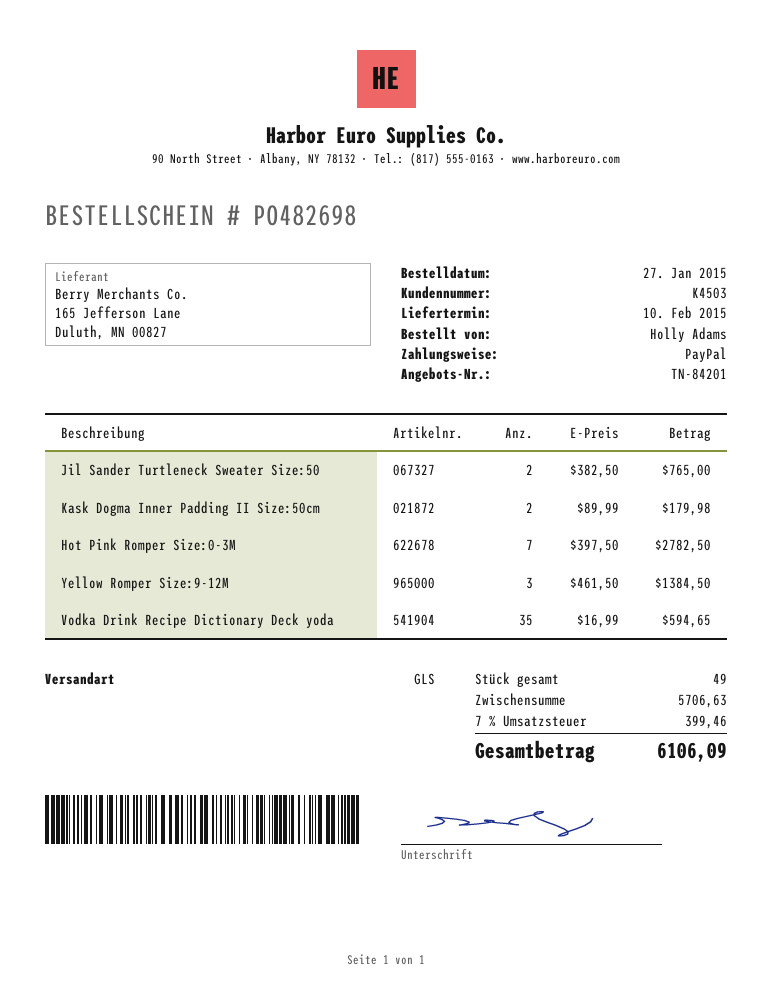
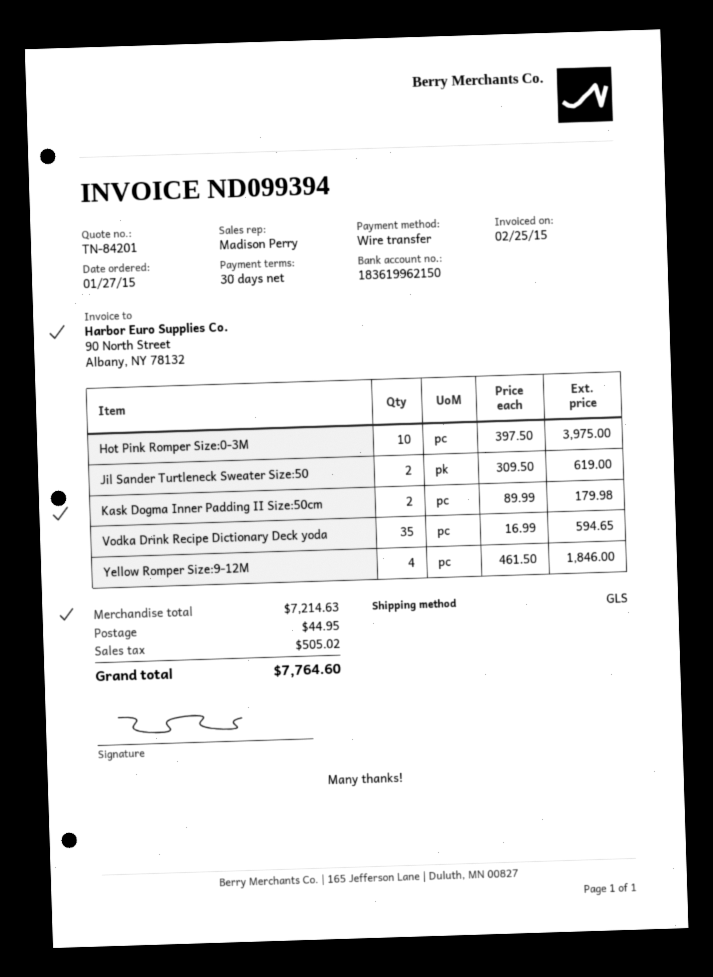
payment method: PayPal -> bank transfer
Jil Sander Turtleneck Sweater Size:50: 2 x 382.50 = 765.00 -> 2 x 309.50 = 619.00
Hot Pink Romper Size:0-3M: 7 x 397.50 = 2782.50 -> 10 x 397.50 = 3975.00
Yellow Romper Size:9-12M: 3 x 461.50 = 1384.50 -> 4 x 461.50 = 1846.00
subtotal: 5706.63 -> 7214.63
shipping: none -> 44.95
tax: 399.46 -> 505.02
total: 6106.09 -> 7764.60

